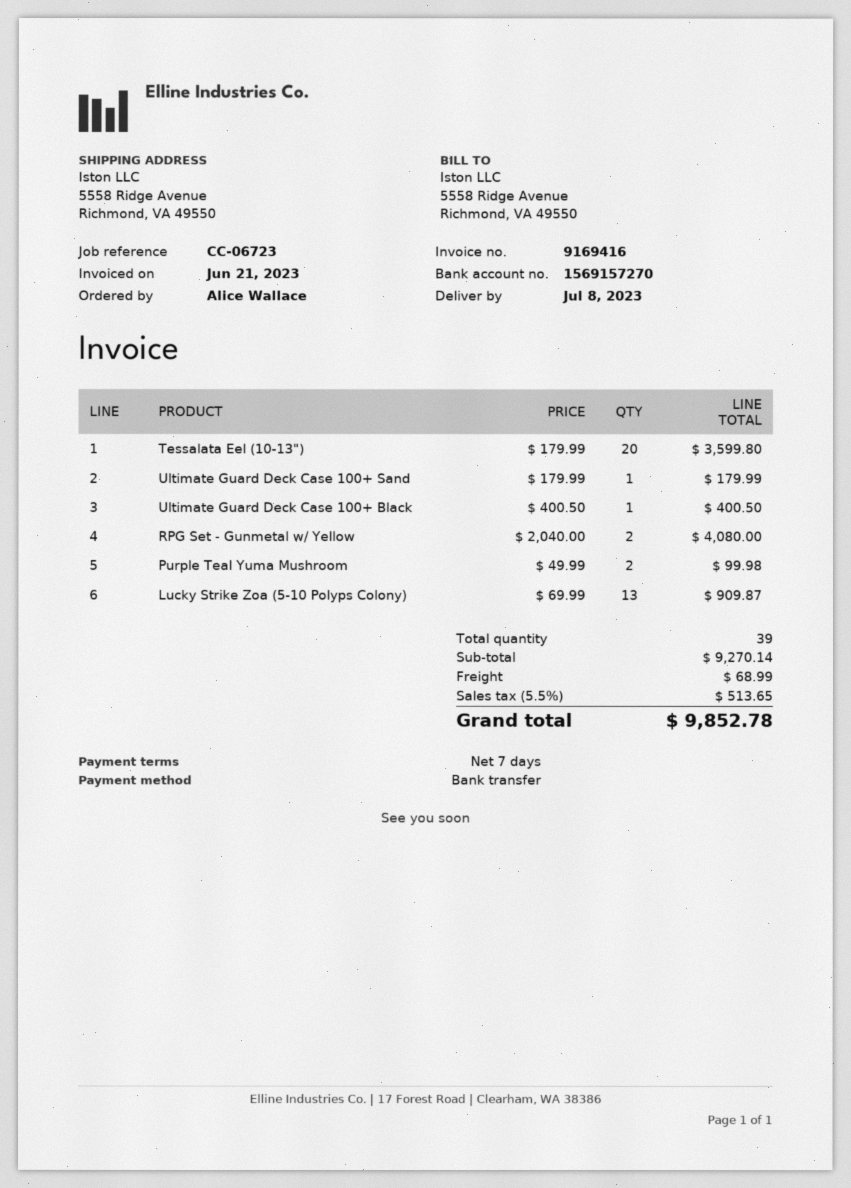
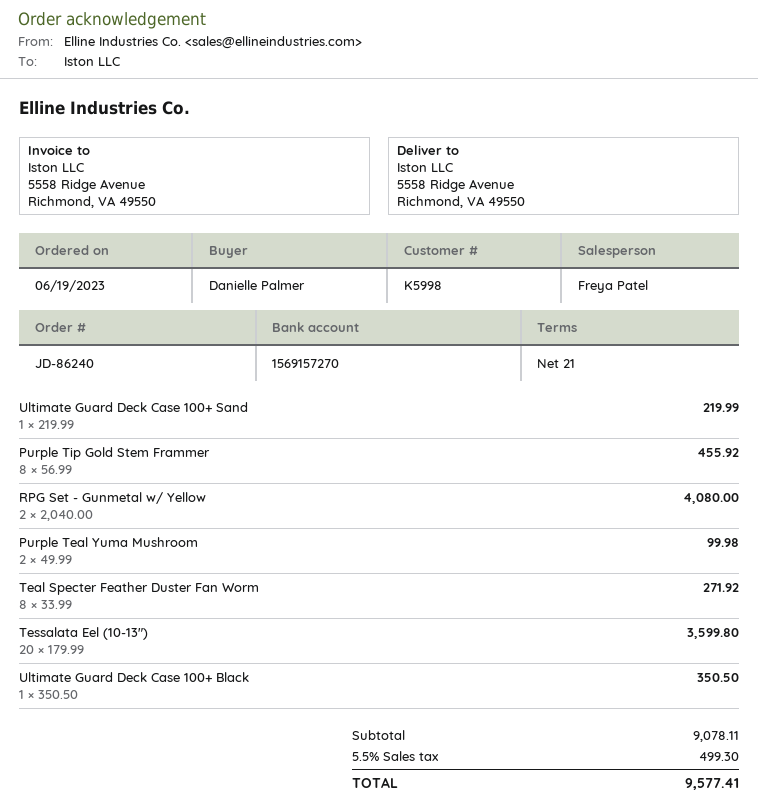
payment terms: 7 days -> 21 days
ordered by: Alice Wallace -> Danielle Palmer
Ultimate Guard Deck Case 100+ Sand: 1 x 179.99 = 179.99 -> 1 x 219.99 = 219.99
Ultimate Guard Deck Case 100+ Black: 1 x 400.50 = 400.50 -> 1 x 350.50 = 350.50
Lucky Strike Zoa (5-10 Polyps Colony): 13 x 69.99 = 909.87 -> none
Purple Tip Gold Stem Frammer: none -> 8 x 56.99 = 455.92
Teal Specter Feather Duster Fan Worm: none -> 8 x 33.99 = 271.92
subtotal: 9270.14 -> 9078.11
shipping: 68.99 -> none
tax: 5.5% = 513.65 -> 5.5% = 499.30
total: 9852.78 -> 9577.41

